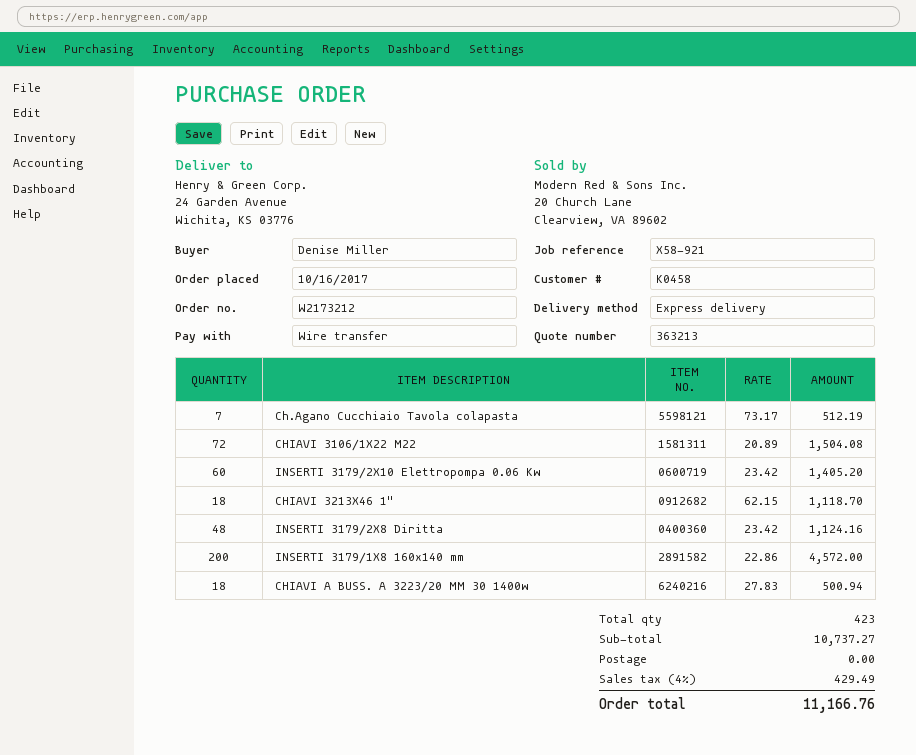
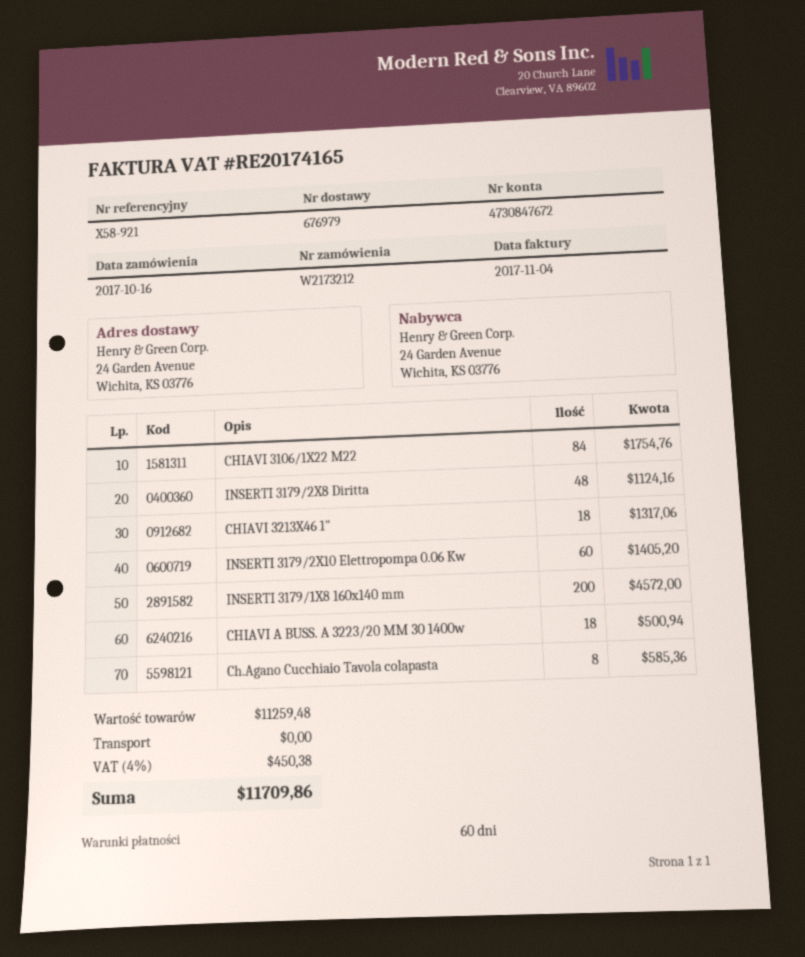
Ch.Agano Cucchiaio Tavola colapasta: 7 for 512.19 -> 8 for 585.36
CHIAVI 3106/1X22 M22: 72 for 1504.08 -> 84 for 1754.76
CHIAVI 3213X46 1": 18 for 1118.70 -> 18 for 1317.06
subtotal: 10737.27 -> 11259.48
tax: 4% = 429.49 -> 4% = 450.38
total: 11166.76 -> 11709.86

